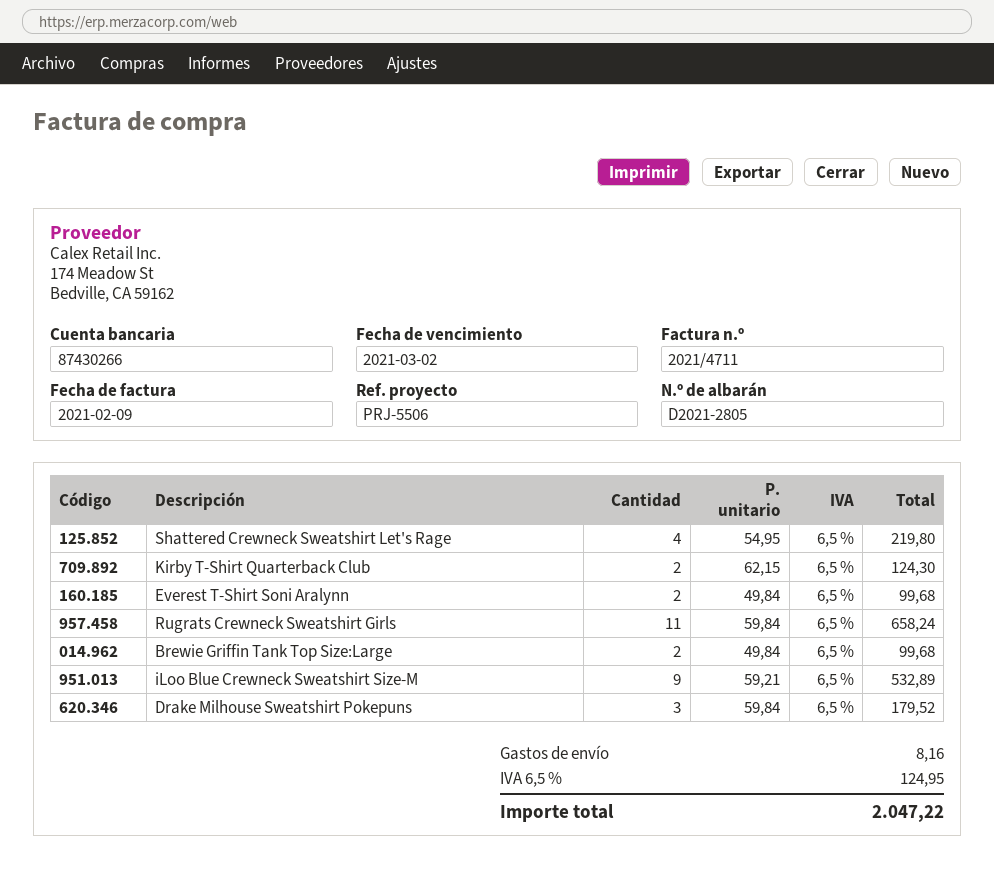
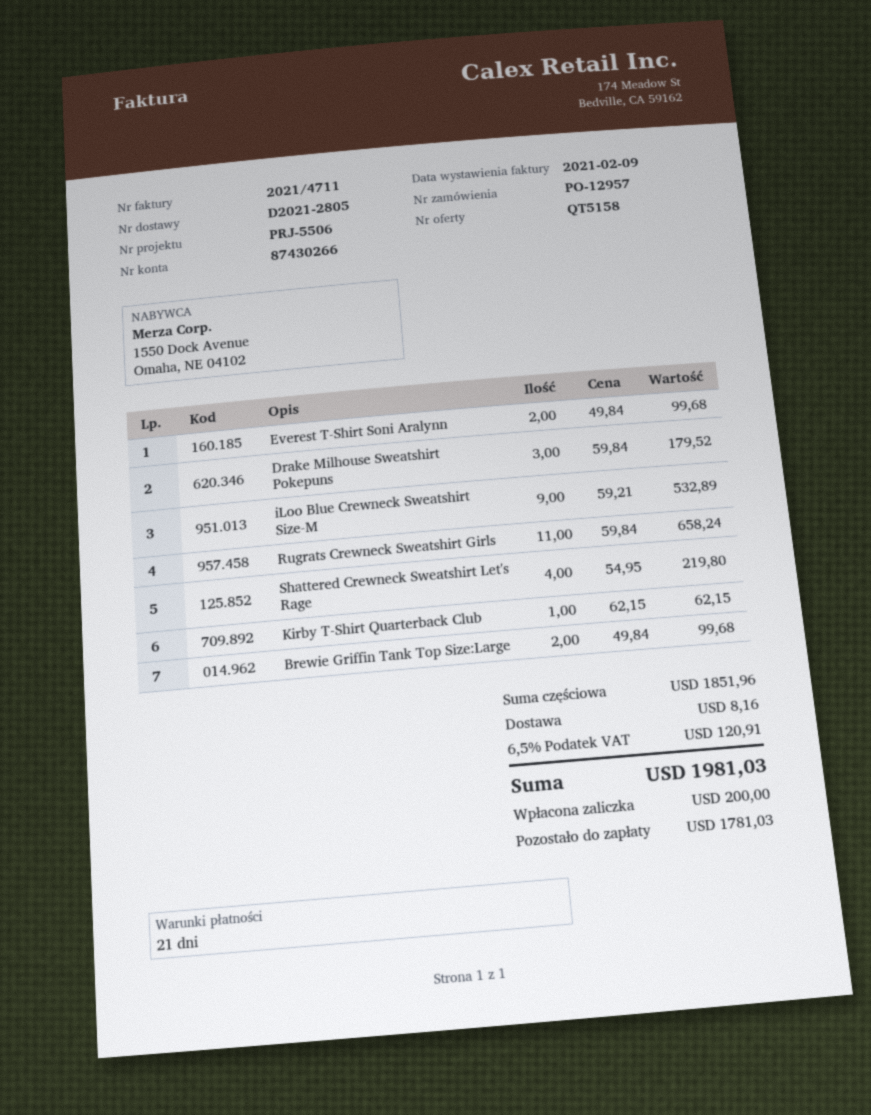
Kirby T-Shirt Quarterback Club: 2 x 62.15 = 124.30 -> 1 x 62.15 = 62.15
tax: 6.5% = 124.95 -> 6.5% = 120.91
total: 2047.22 -> 1981.03

